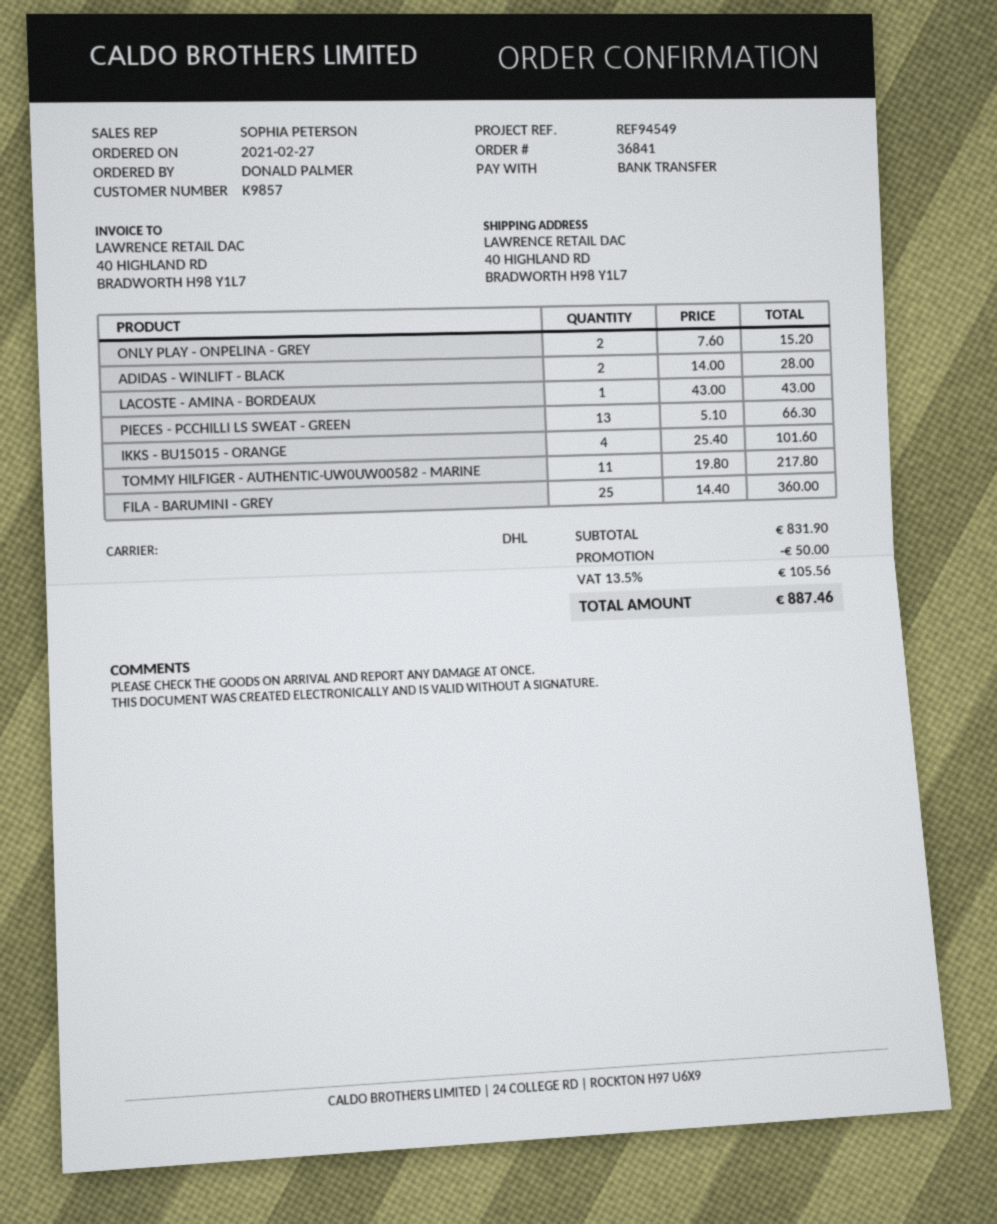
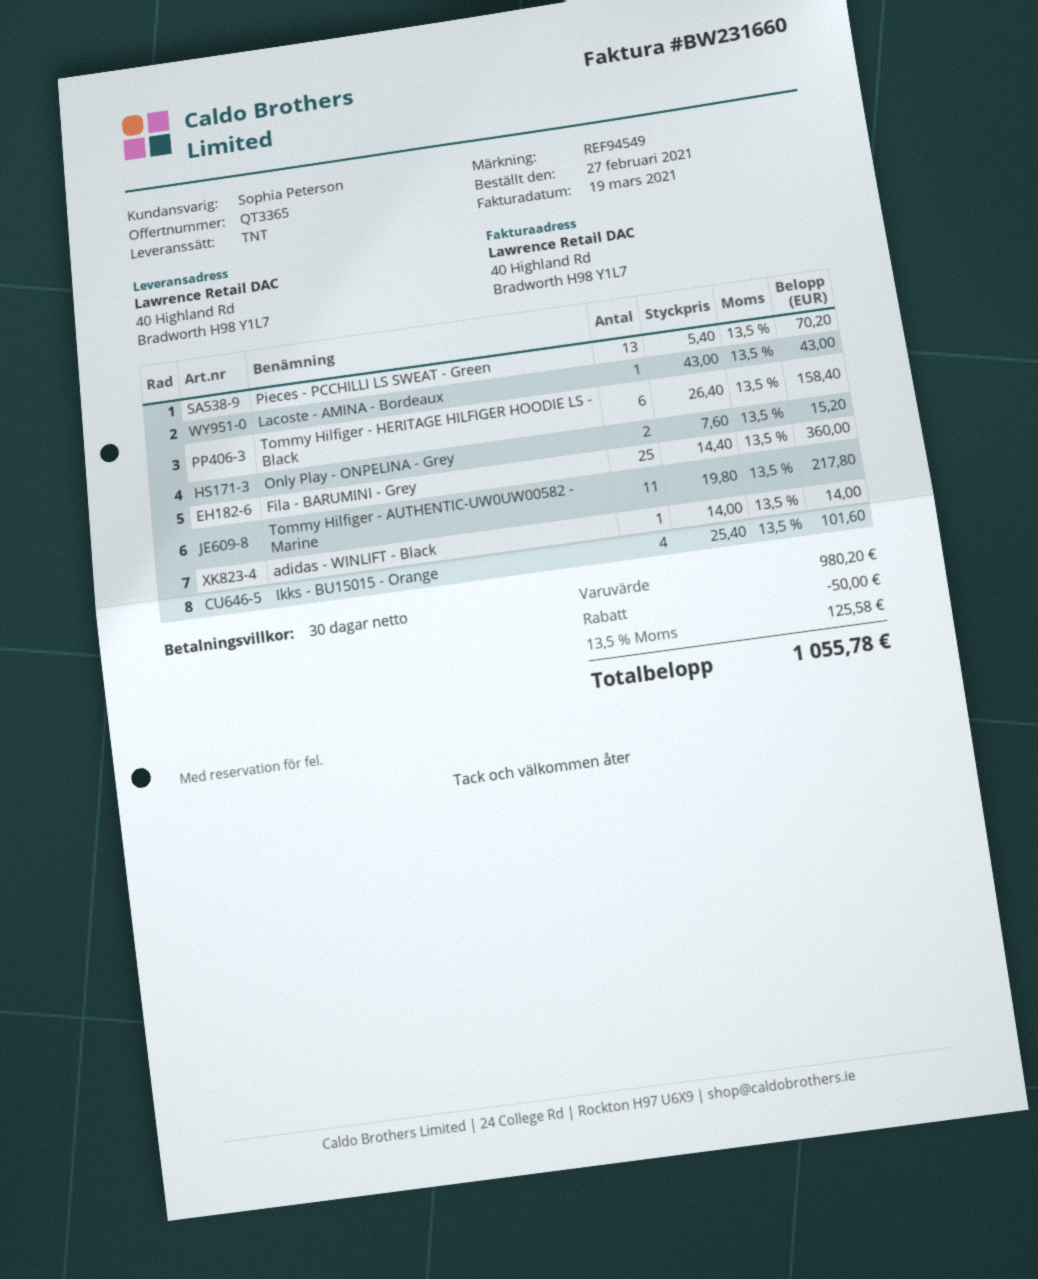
shipping method: DHL -> TNT
ADIDAS - WINLIFT - BLACK: 2 x 14.00 = 28.00 -> 1 x 14.00 = 14.00
PIECES - PCCHILLI LS SWEAT - GREEN: 13 x 5.10 = 66.30 -> 13 x 5.40 = 70.20
Tommy Hilfiger - HERITAGE HILFIGER HOODIE LS - Black: none -> 6 x 26.40 = 158.40
subtotal: 831.90 -> 980.20
tax: 13.5% = 105.56 -> 13.5% = 125.58
total: 887.46 -> 1055.78

